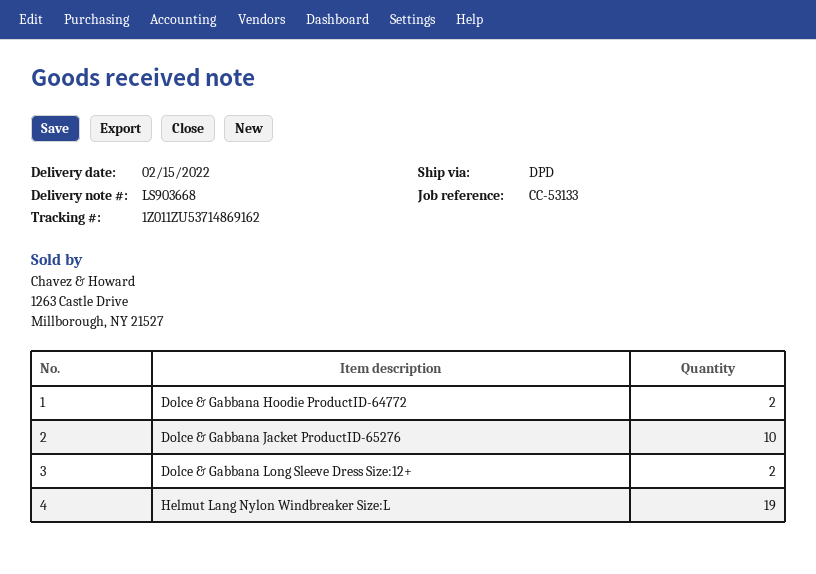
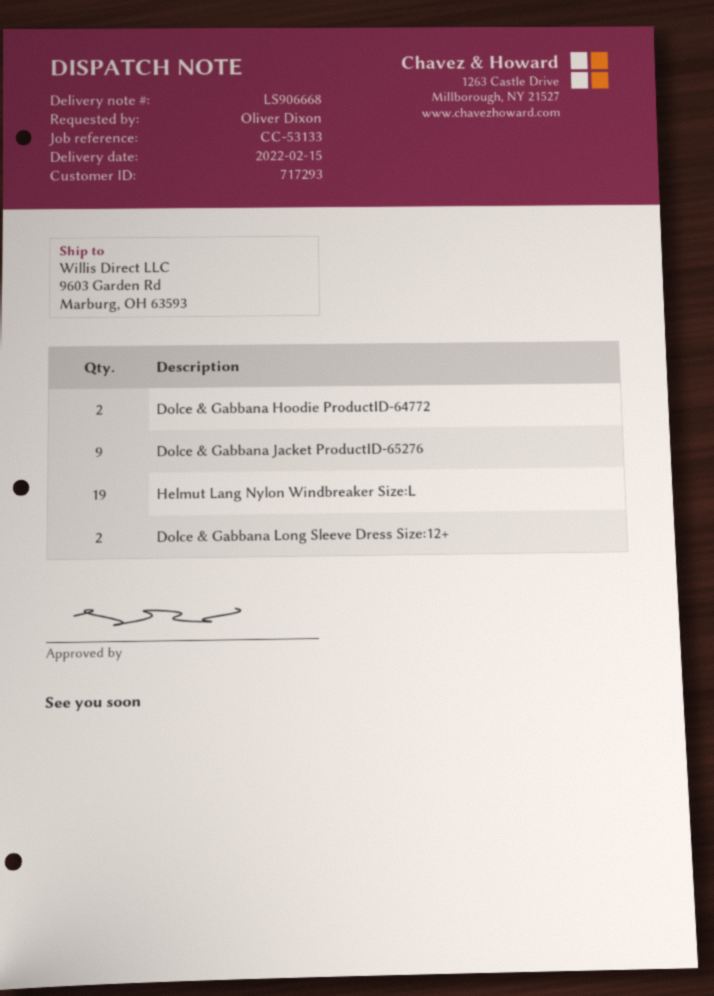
delivery note number: LS903668 -> LS906668
Dolce & Gabbana Jacket ProductID-65276: 10 -> 9

